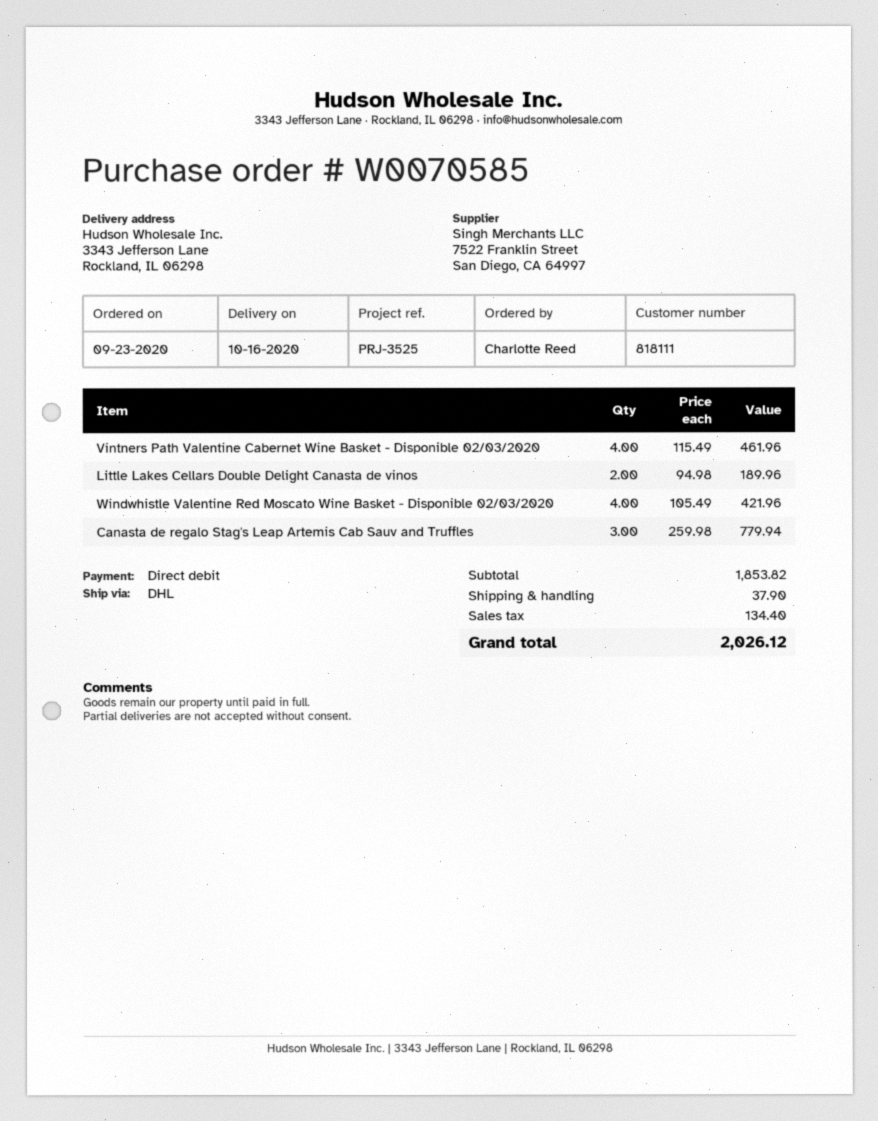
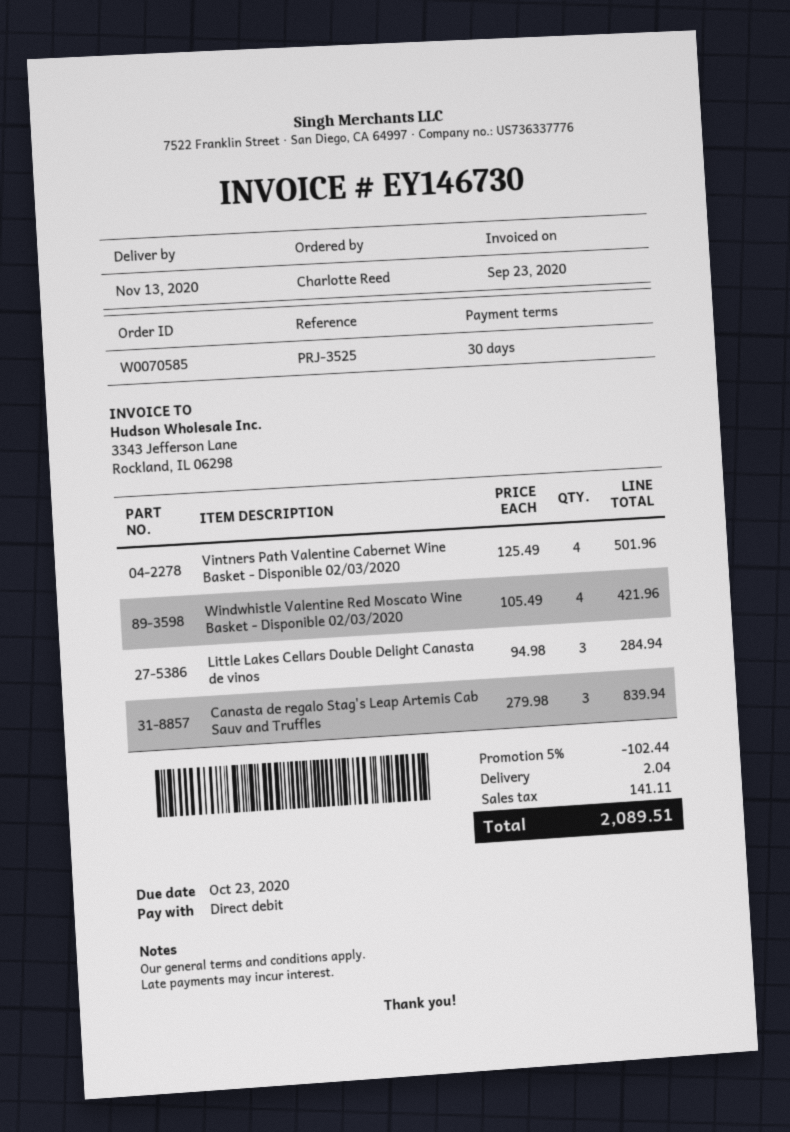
delivery date: 2020-10-16 -> 2020-11-13
Vintners Path Valentine Cabernet Wine Basket - Disponible 02/03/2020: 4 x 115.49 = 461.96 -> 4 x 125.49 = 501.96
Little Lakes Cellars Double Delight Canasta de vinos: 2 x 94.98 = 189.96 -> 3 x 94.98 = 284.94
Canasta de regalo Stag's Leap Artemis Cab Sauv and Truffles: 3 x 259.98 = 779.94 -> 3 x 279.98 = 839.94
discount: none -> 5% = 102.44
shipping: 37.90 -> 2.04
tax: 134.40 -> 141.11
total: 2026.12 -> 2089.51

